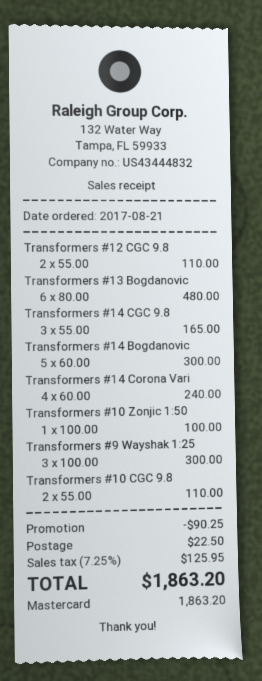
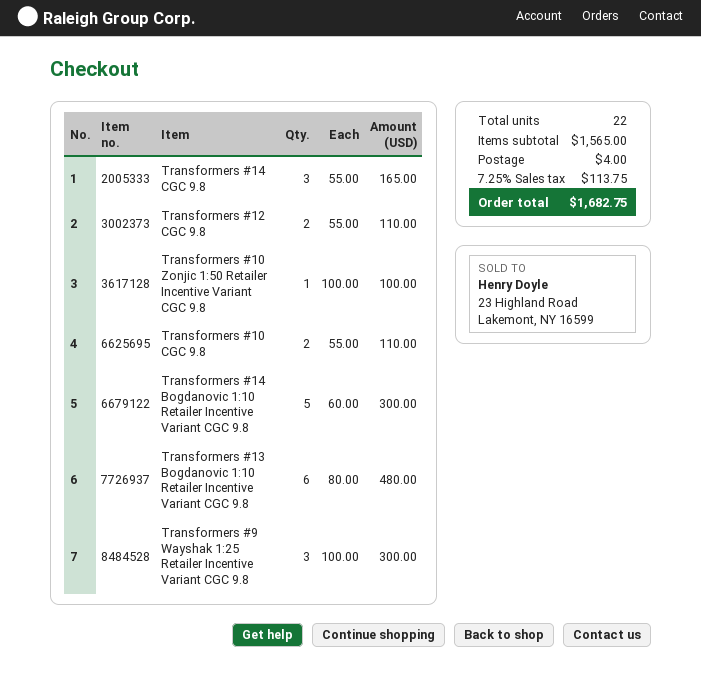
Transformers #14 Corona Vari: 4 x 60.00 = 240.00 -> none
discount: 90.25 -> none
shipping: 22.50 -> 4.00
tax: 7.25% = 125.95 -> 7.25% = 113.75
total: 1863.20 -> 1682.75

